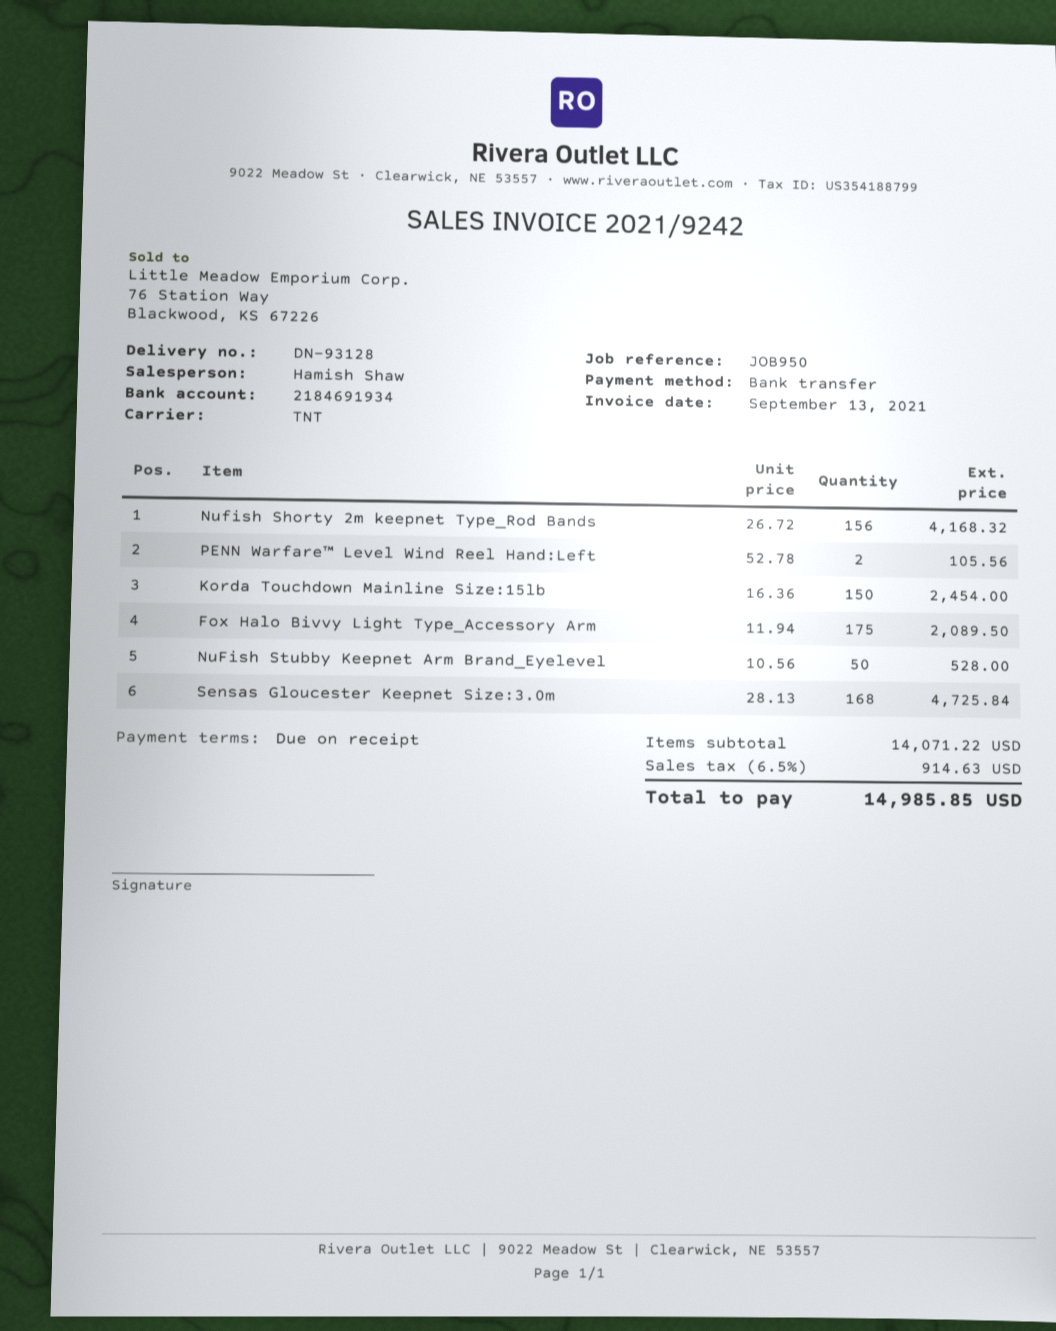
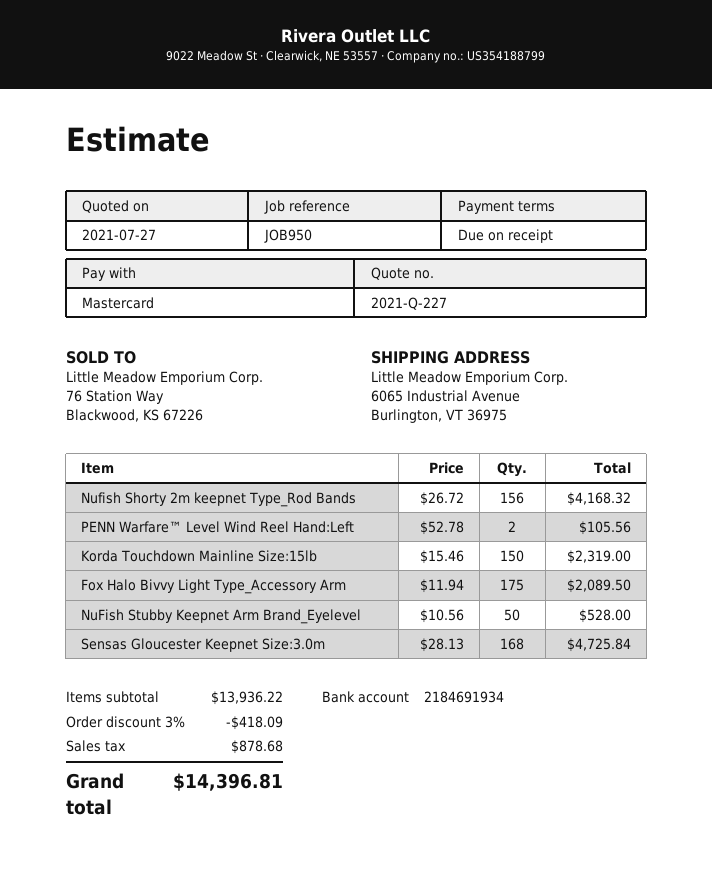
payment method: bank transfer -> Mastercard
Korda Touchdown Mainline Size:15lb: 150 x 16.36 = 2454.00 -> 150 x 15.46 = 2319.00
subtotal: 14071.22 -> 13936.22
discount: none -> 3% = 418.09
tax: 914.63 -> 878.68
total: 14985.85 -> 14396.81

